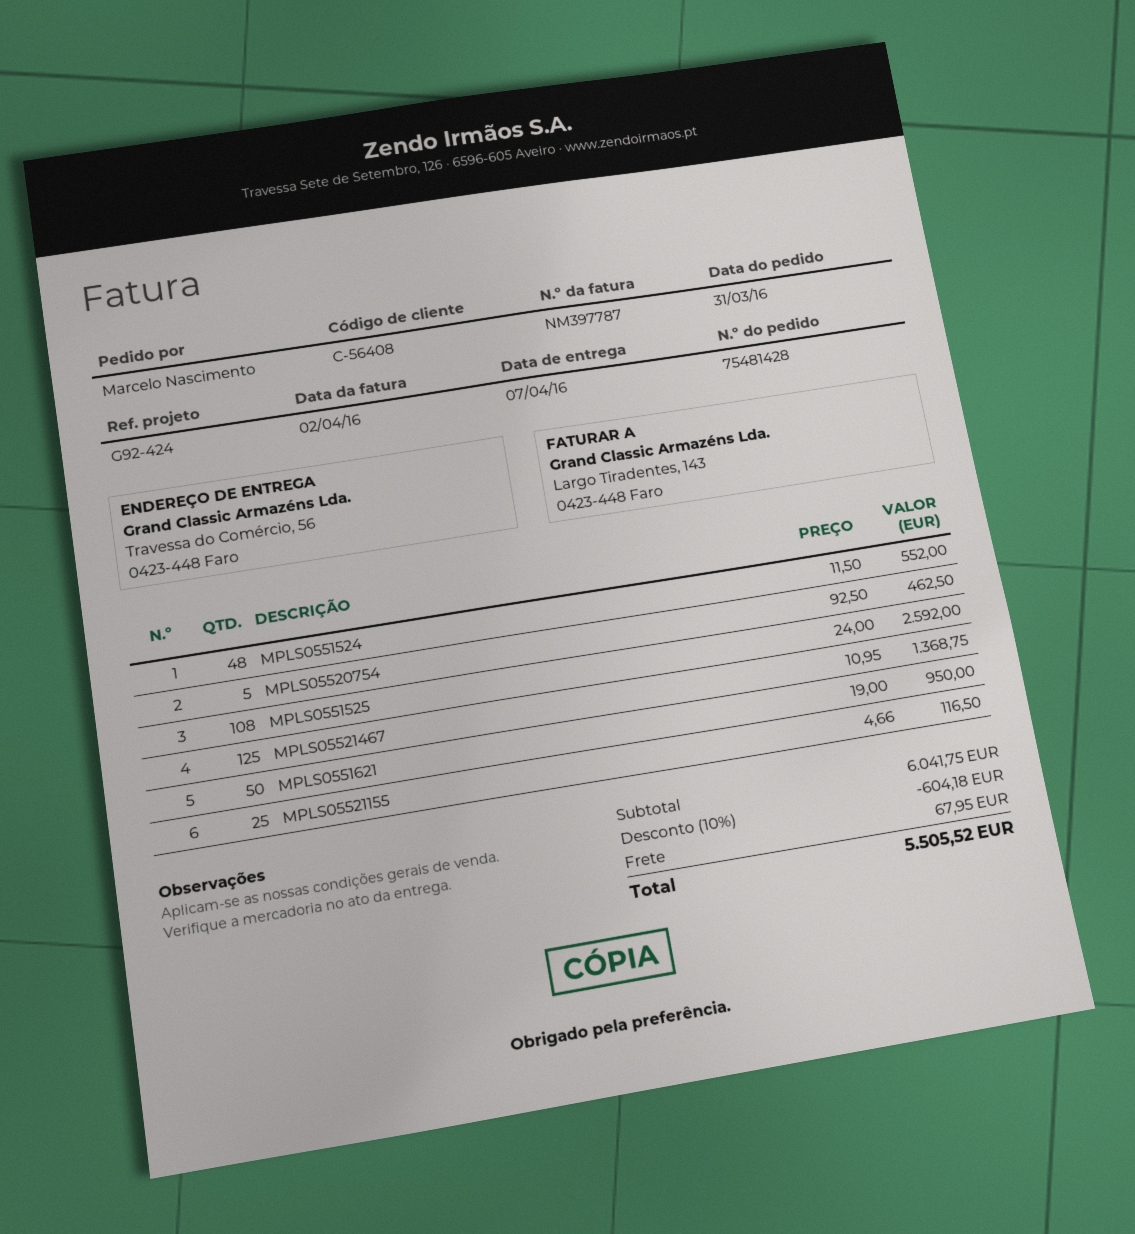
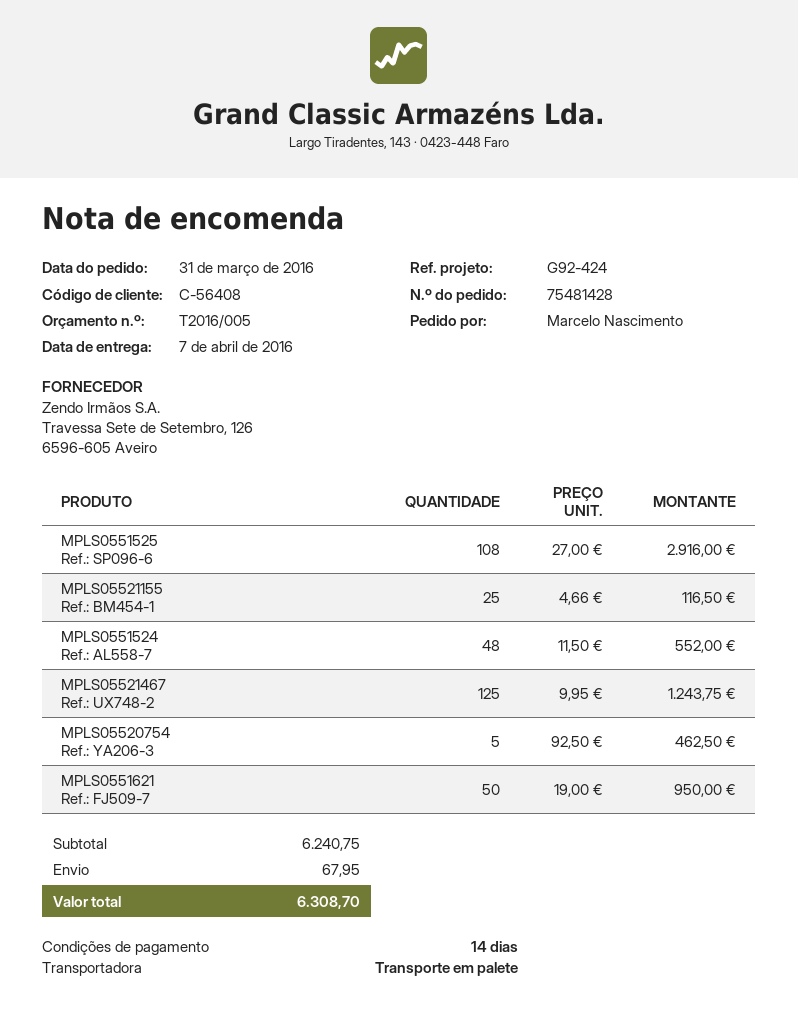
MPLS0551525: 108 x 24.00 = 2592.00 -> 108 x 27.00 = 2916.00
MPLS05521467: 125 x 10.95 = 1368.75 -> 125 x 9.95 = 1243.75
subtotal: 6041.75 -> 6240.75
discount: 10% = 604.18 -> none
total: 5505.52 -> 6308.70

